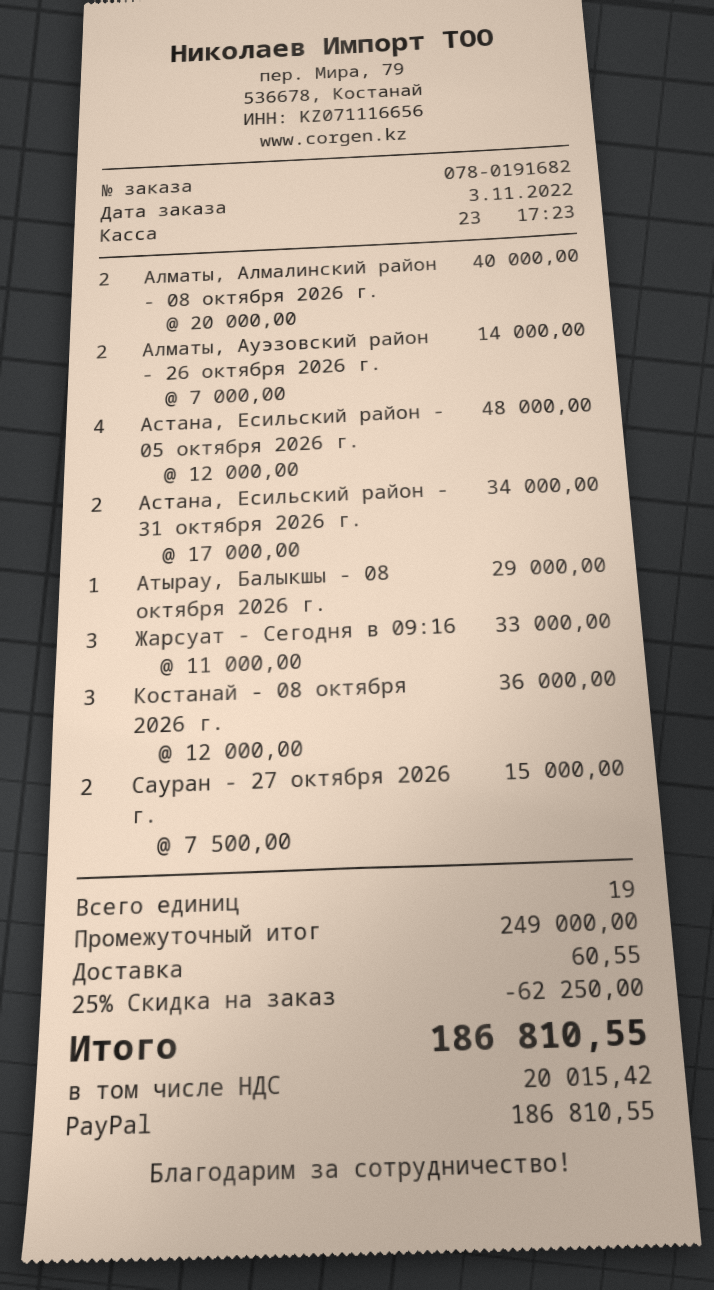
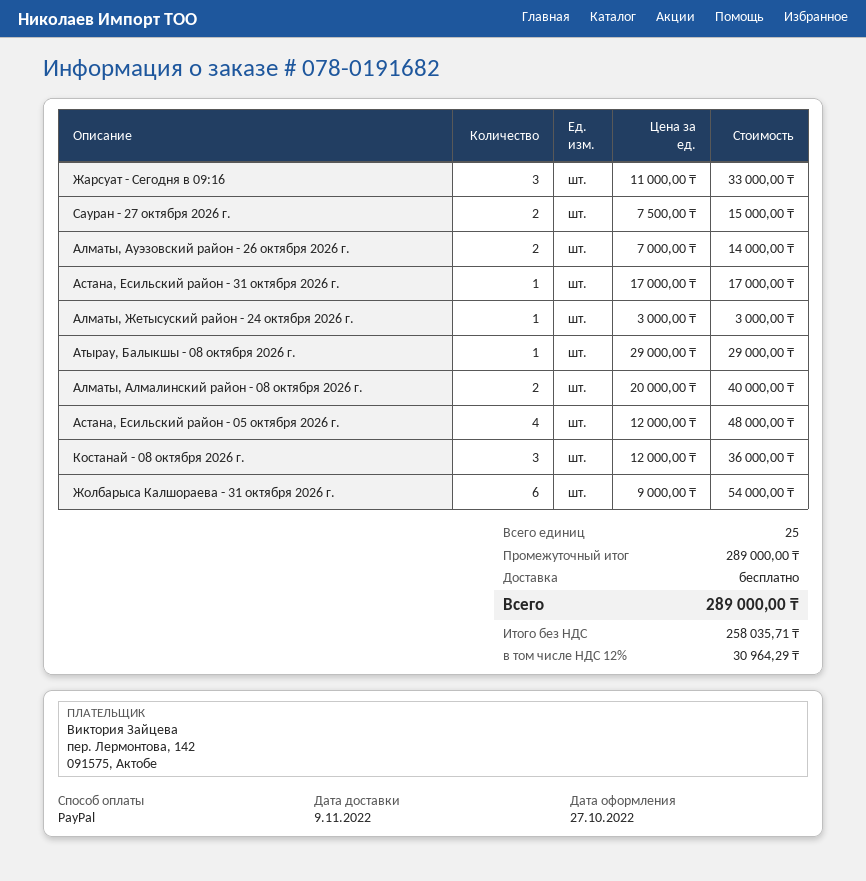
order date: 2022-11-03 -> 2022-10-27
Астана, Есильский район - 31 октября 2026 г.: 2 x 17000.00 = 34000.00 -> 1 x 17000.00 = 17000.00
Алматы, Жетысуский район - 24 октября 2026 г.: none -> 1 x 3000.00 = 3000.00
Жолбарыса Калшораева - 31 октября 2026 г.: none -> 6 x 9000.00 = 54000.00
total quantity: 19 -> 25
subtotal: 249000.00 -> 289000.00
discount: 25% = 62250.00 -> none
shipping: 60.55 -> 0.00
tax: 20015.42 -> 30964.29
total: 186810.55 -> 289000.00

